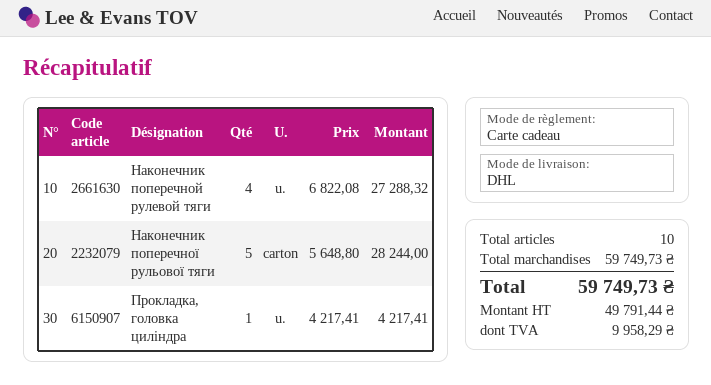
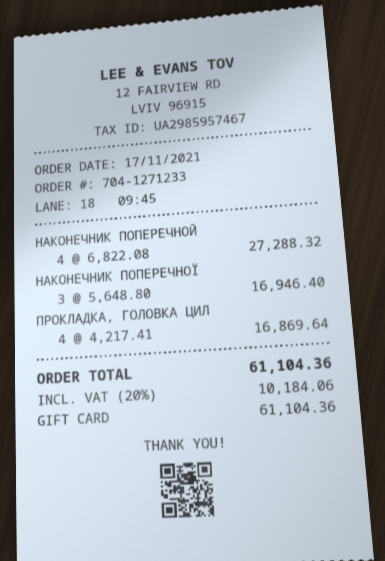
Наконечник поперечної рульової тяги: 5 x 5648.80 = 28244.00 -> 3 x 5648.80 = 16946.40
Прокладка, головка циліндра: 1 x 4217.41 = 4217.41 -> 4 x 4217.41 = 16869.64
tax: 9958.29 -> 10184.06
total: 59749.73 -> 61104.36

